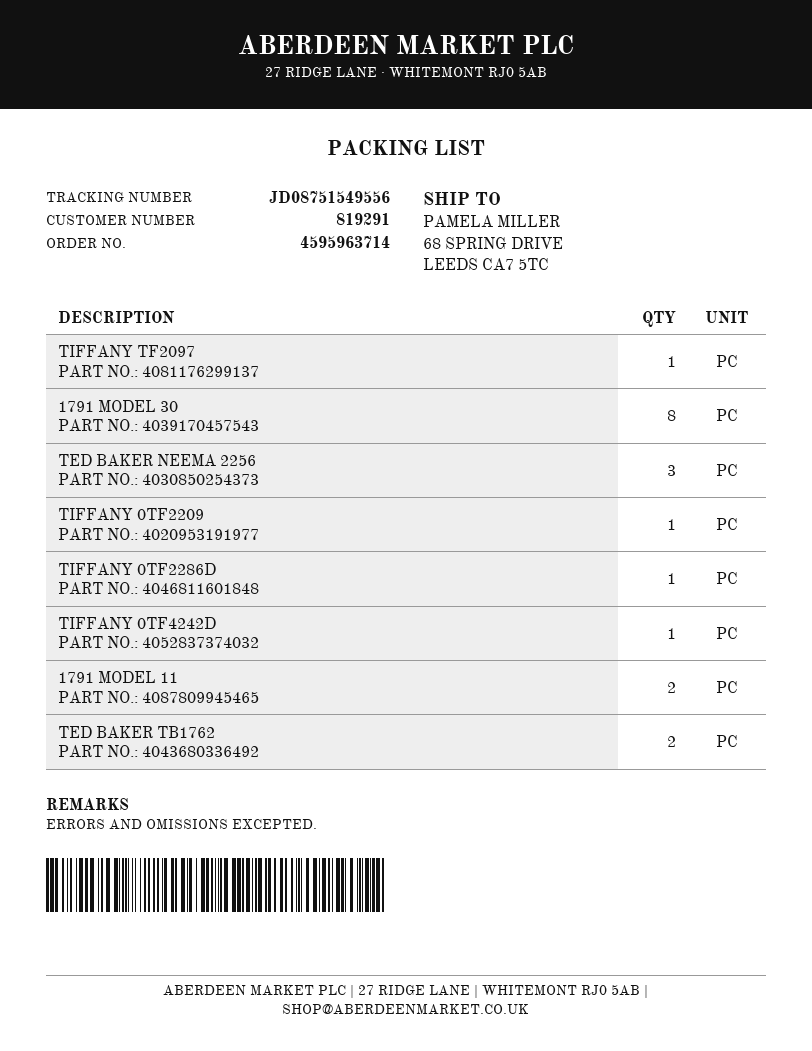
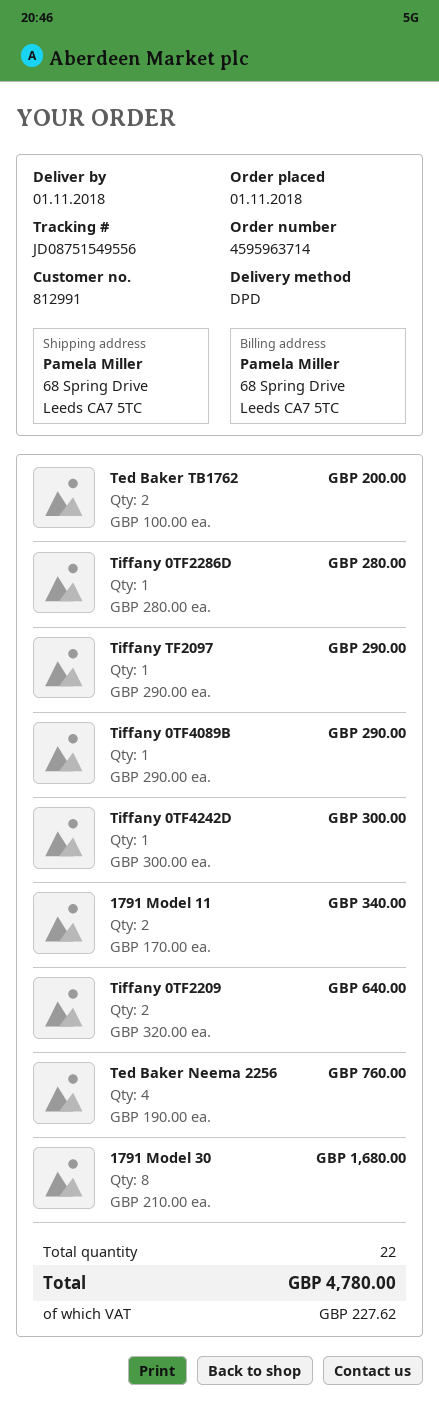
customer number: 819291 -> 812991
TED BAKER NEEMA 2256: 3 -> 4
TIFFANY 0TF2209: 1 -> 2
Tiffany 0TF4089B: none -> 1

